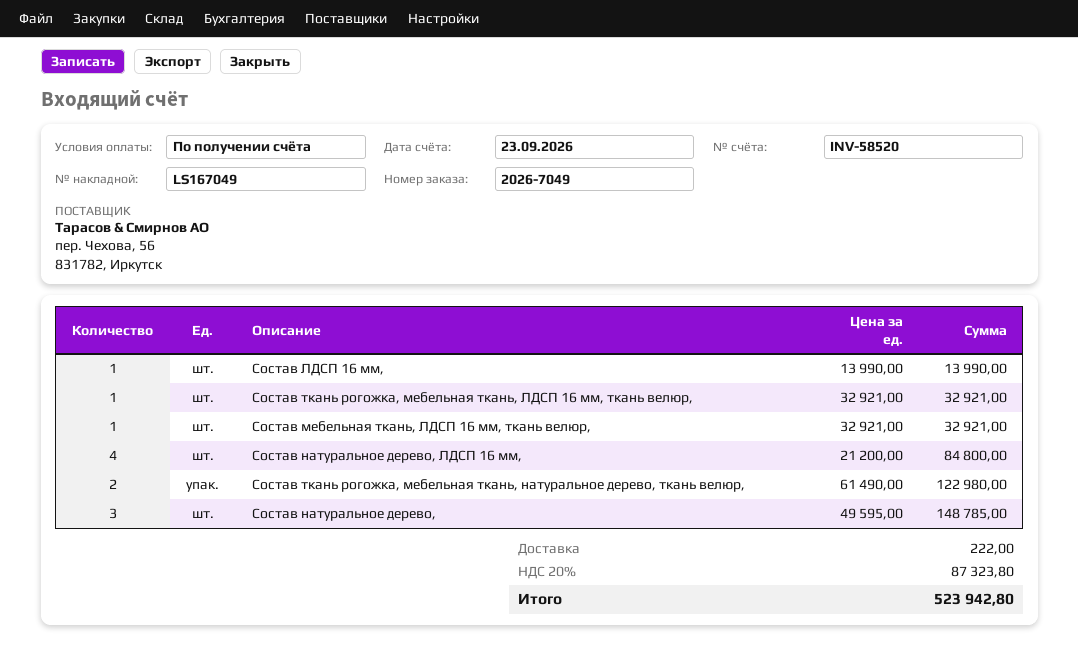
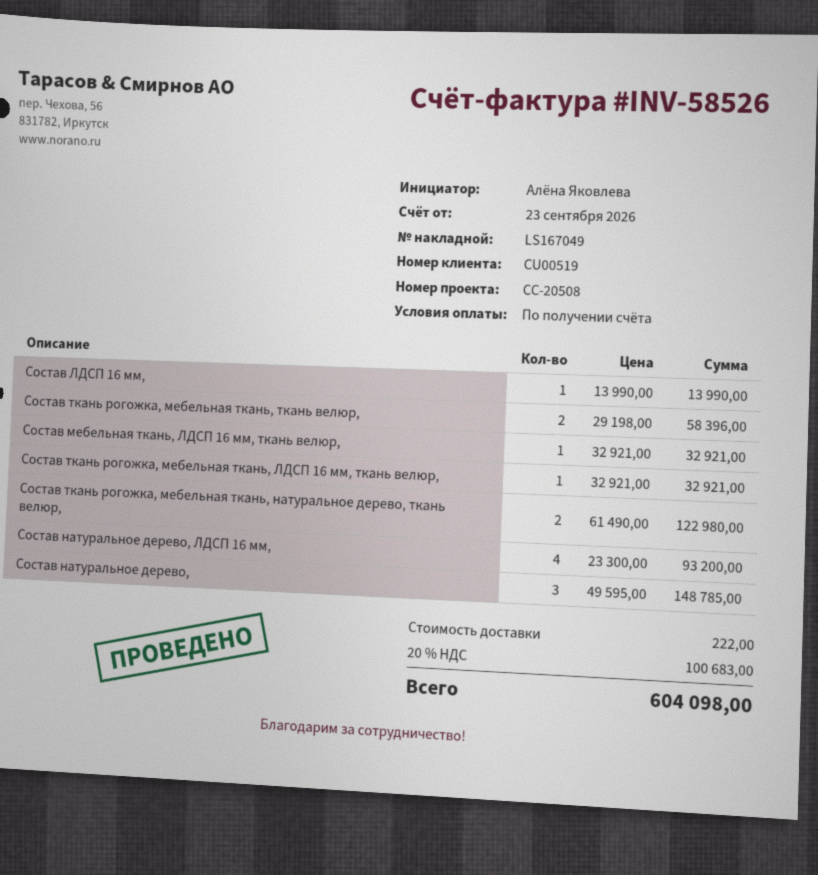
invoice number: INV-58520 -> INV-58526
Состав натуральное дерево, ЛДСП 16 мм,: 4 x 21200.00 = 84800.00 -> 4 x 23300.00 = 93200.00
Состав ткань рогожка, мебельная ткань, ткань велюр,: none -> 2 x 29198.00 = 58396.00
tax: 20% = 87323.80 -> 20% = 100683.00
total: 523942.80 -> 604098.00

